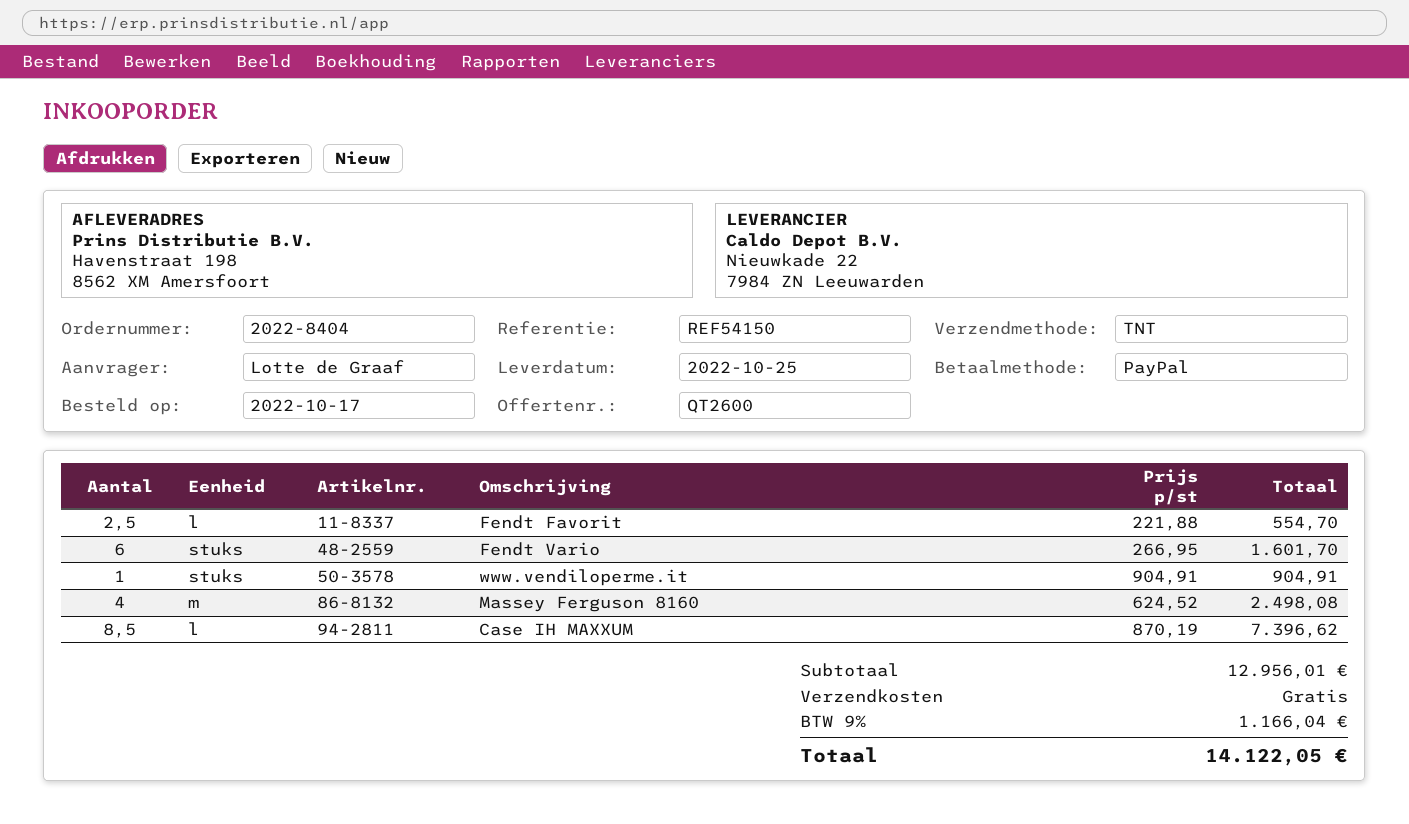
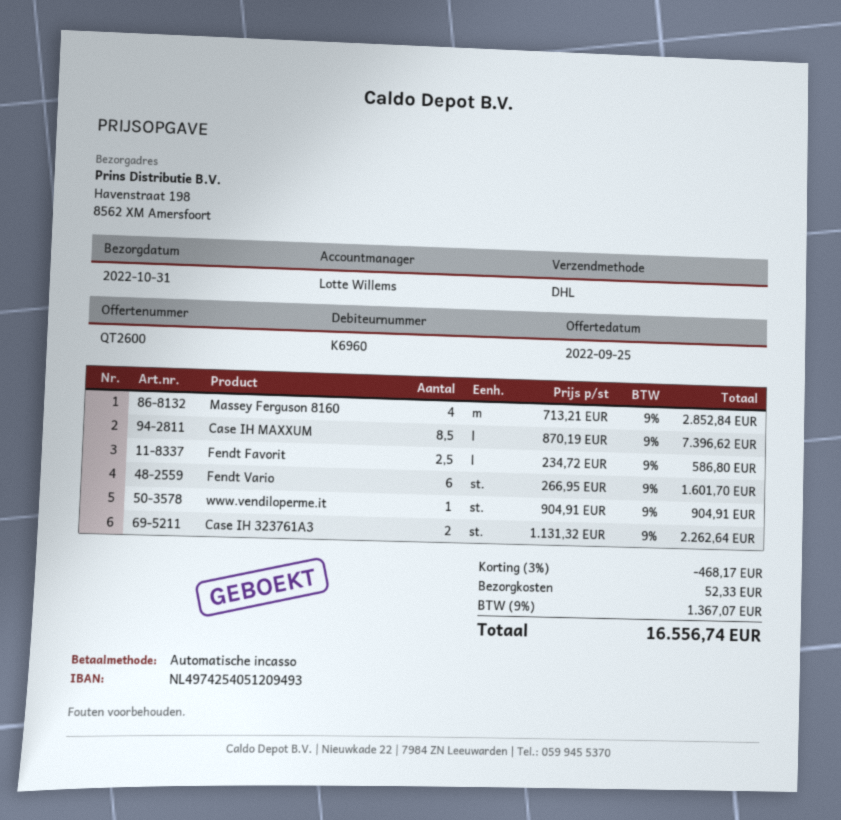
delivery date: 2022-10-25 -> 2022-10-31
payment method: PayPal -> direct debit
shipping method: TNT -> DHL
Fendt Favorit: 2.5 x 221.88 = 554.70 -> 2.5 x 234.72 = 586.80
Massey Ferguson 8160: 4 x 624.52 = 2498.08 -> 4 x 713.21 = 2852.84
Case IH 323761A3: none -> 2 x 1131.32 = 2262.64
discount: none -> 3% = 468.17
shipping: 0.00 -> 52.33
tax: 9% = 1166.04 -> 9% = 1367.07
total: 14122.05 -> 16556.74

